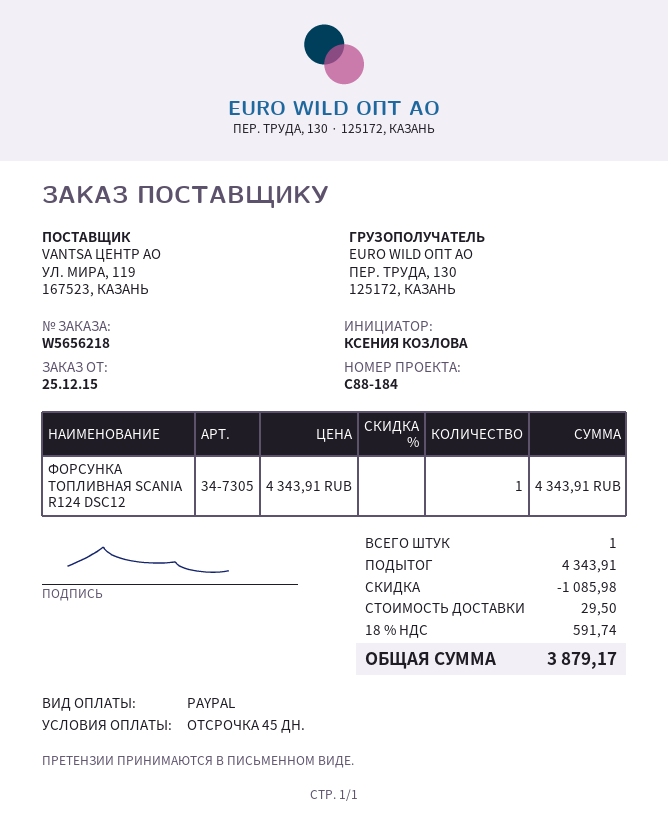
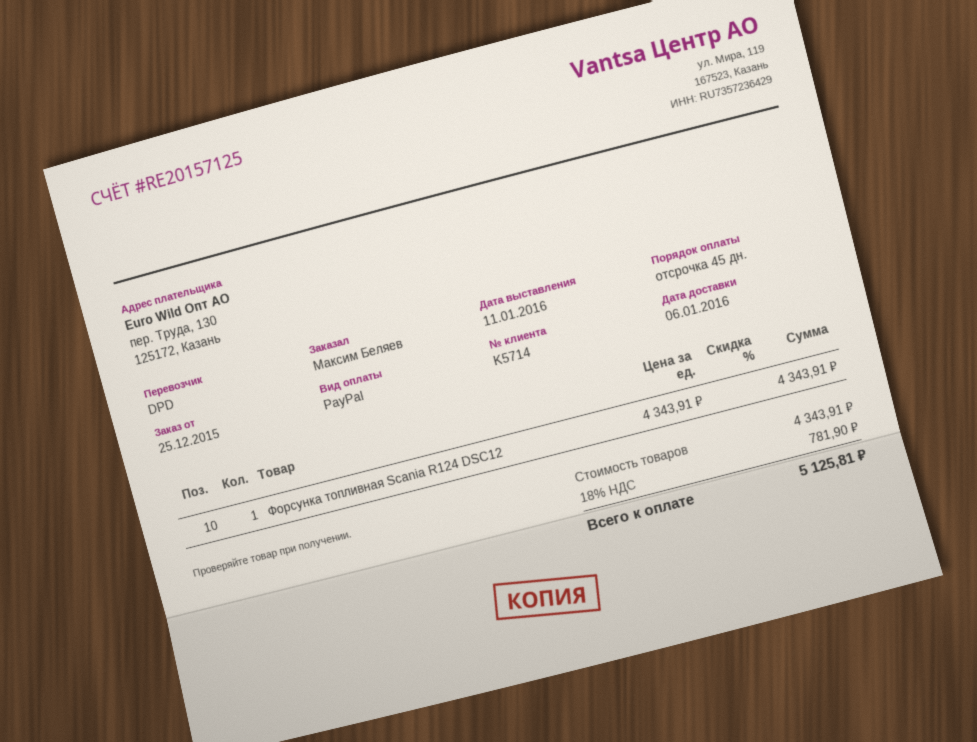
ordered by: КСЕНИЯ КОЗЛОВА -> Максим Беляев
discount: 1085.98 -> none
shipping: 29.50 -> none
tax: 18% = 591.74 -> 18% = 781.90
total: 3879.17 -> 5125.81

